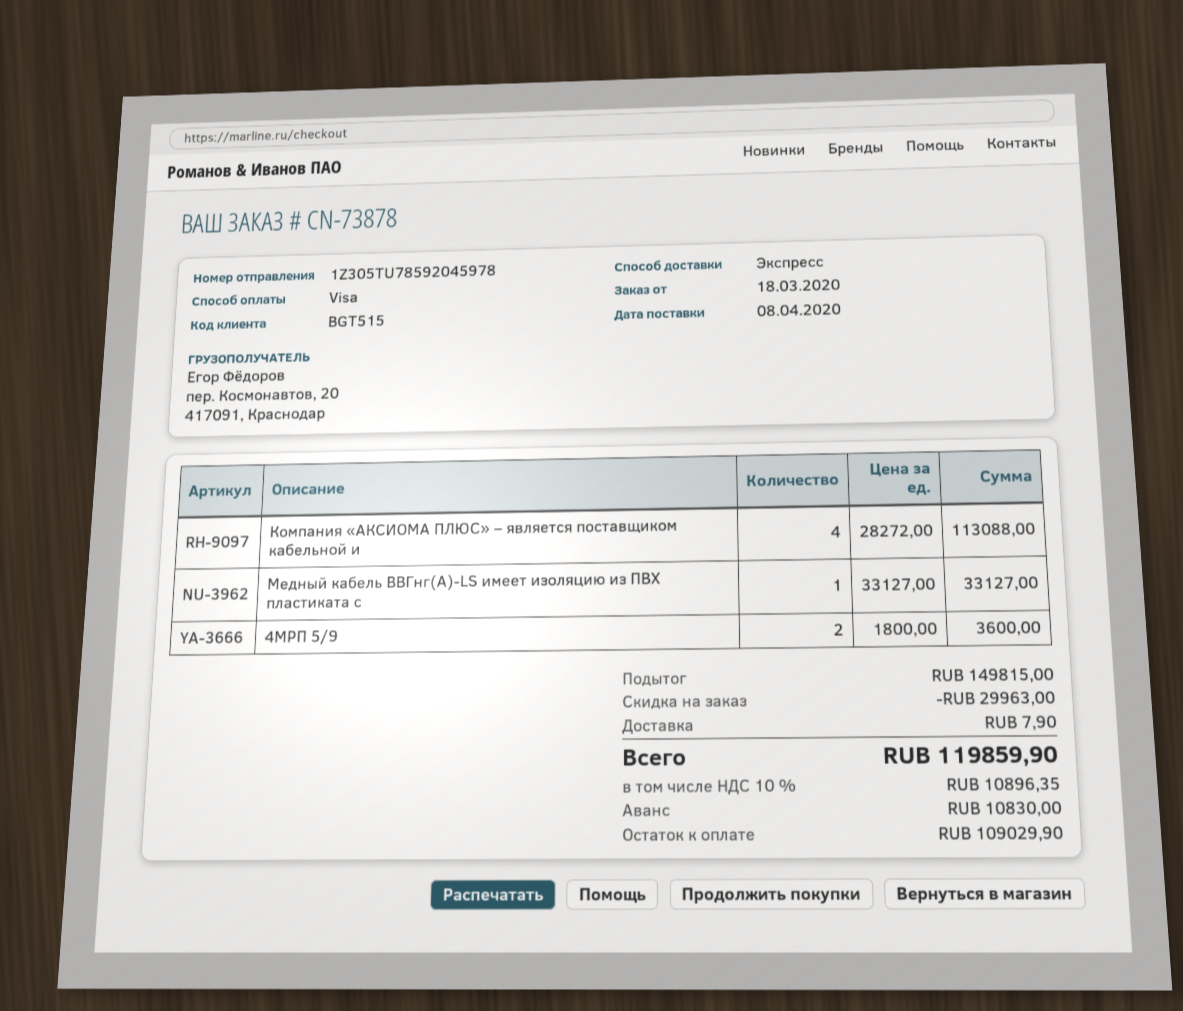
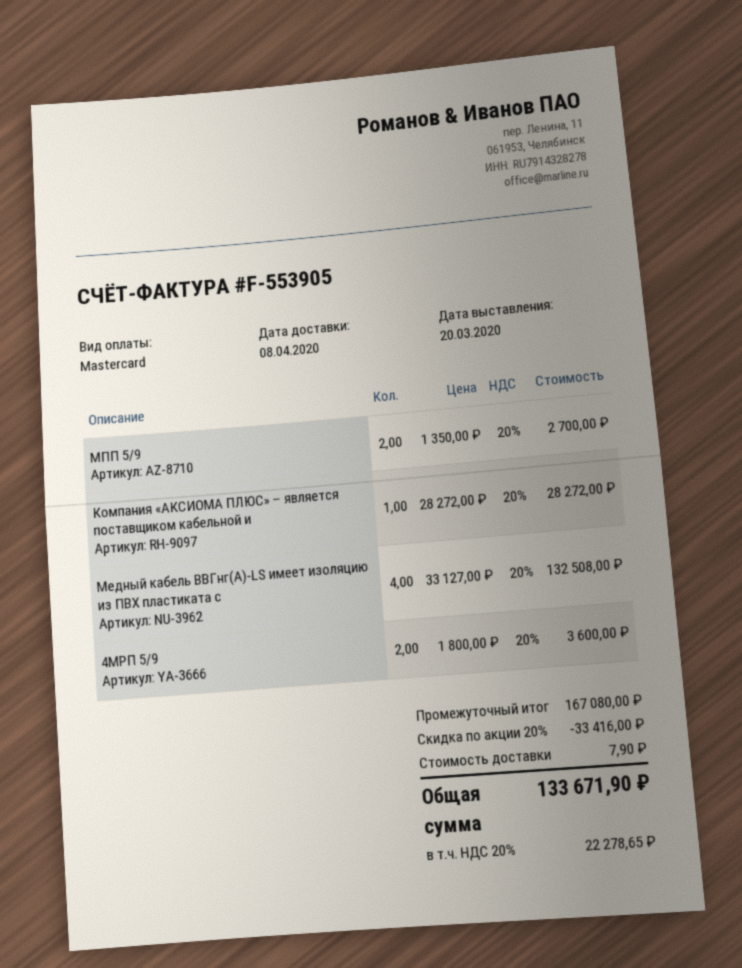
payment method: Visa -> Mastercard
Компания «АКСИОМА ПЛЮС» – является поставщиком кабельной и: 4 x 28272.00 = 113088.00 -> 1 x 28272.00 = 28272.00
Медный кабель ВВГнг(А)-LS имеет изоляцию из ПВХ пластиката с: 1 x 33127.00 = 33127.00 -> 4 x 33127.00 = 132508.00
МПП 5/9: none -> 2 x 1350.00 = 2700.00
subtotal: 149815.00 -> 167080.00
discount: 29963.00 -> 33416.00
tax: 10% = 10896.35 -> 20% = 22278.65
total: 119859.90 -> 133671.90

